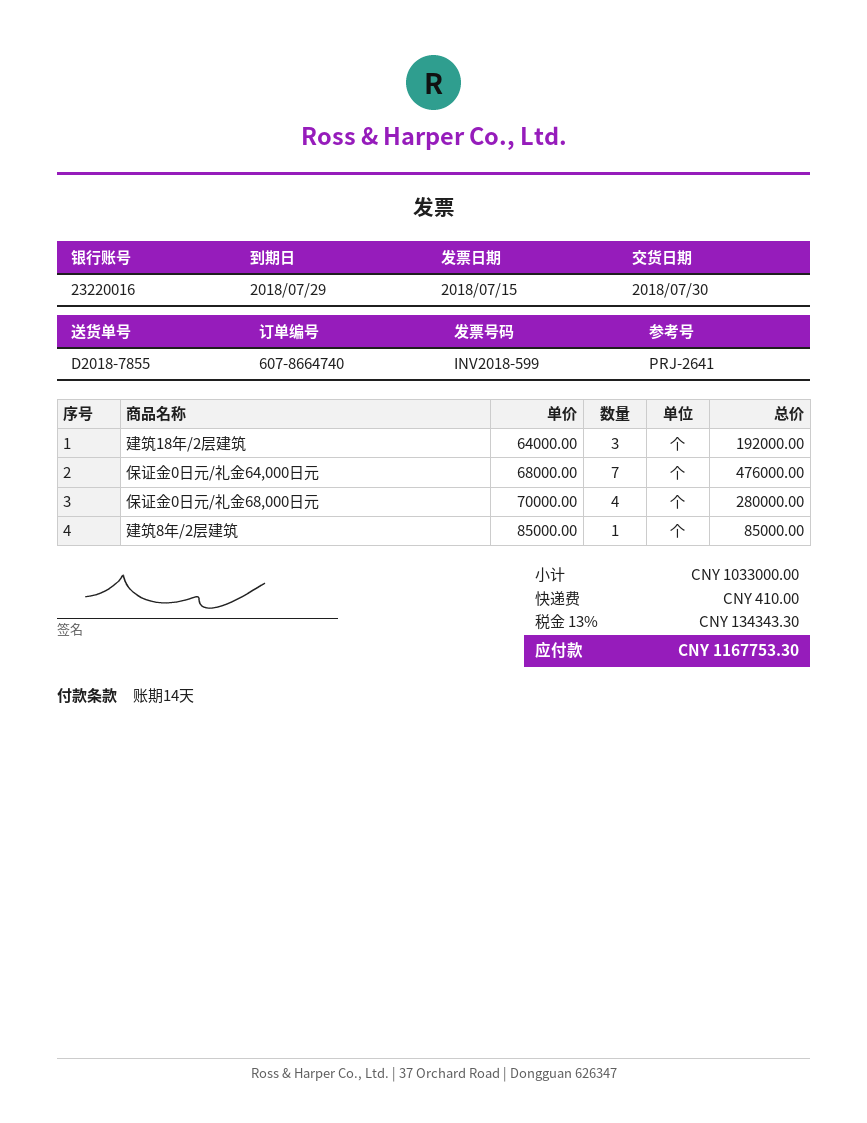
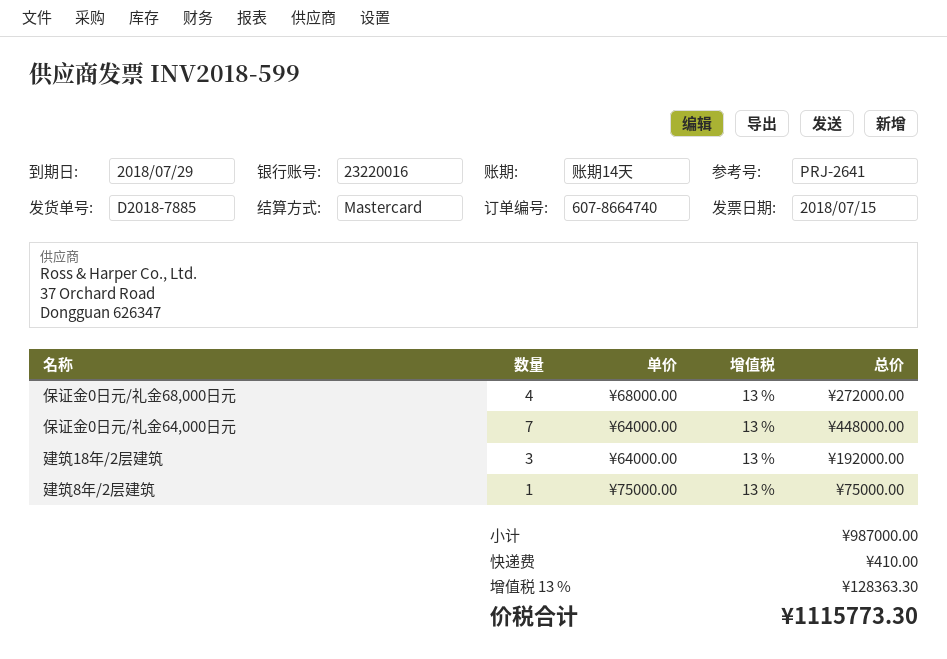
delivery note number: D2018-7855 -> D2018-7885
保证金0日元/礼金64,000日元: 7 x 68000.00 = 476000.00 -> 7 x 64000.00 = 448000.00
保证金0日元/礼金68,000日元: 4 x 70000.00 = 280000.00 -> 4 x 68000.00 = 272000.00
建筑8年/2层建筑: 1 x 85000.00 = 85000.00 -> 1 x 75000.00 = 75000.00
subtotal: 1033000.00 -> 987000.00
tax: 13% = 134343.30 -> 13% = 128363.30
total: 1167753.30 -> 1115773.30

